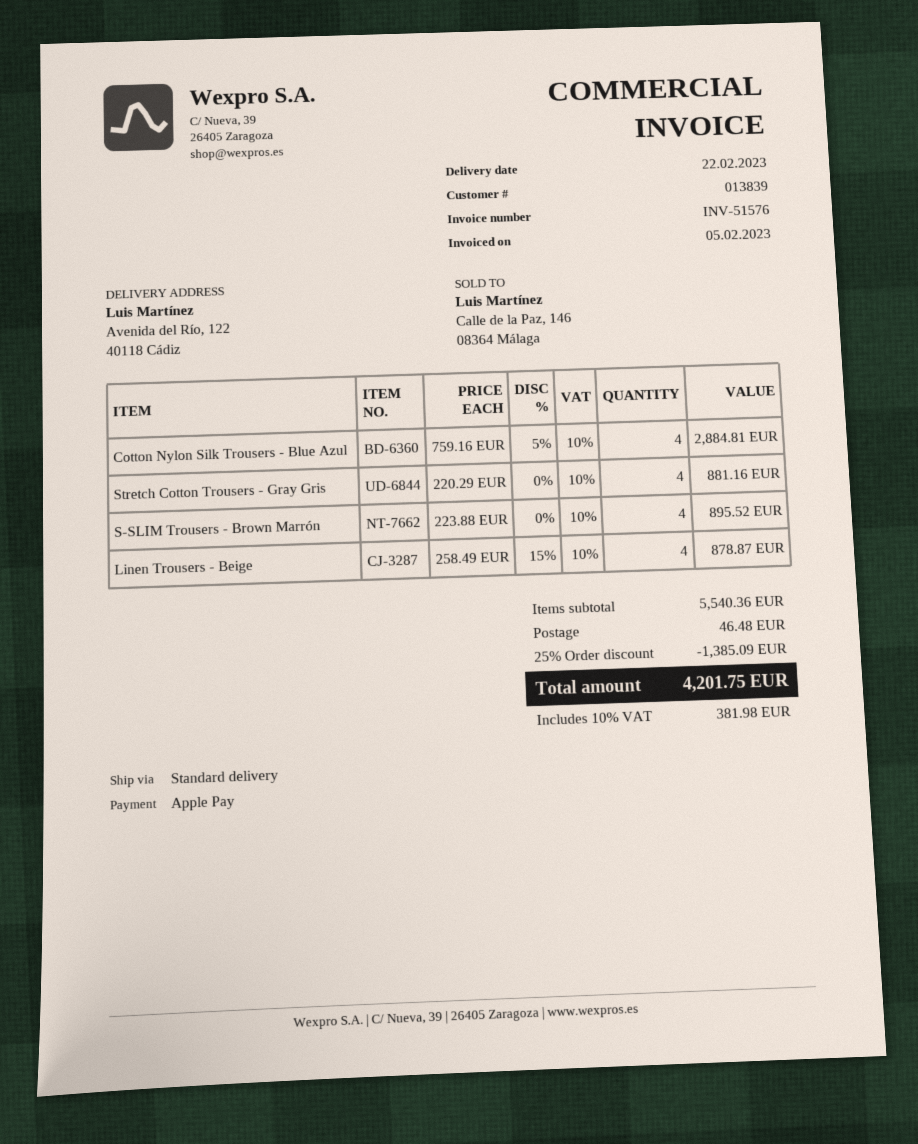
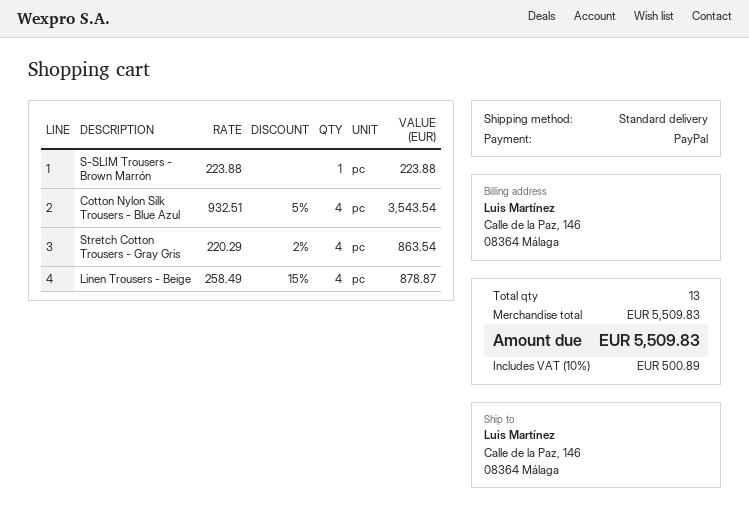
payment method: Apple Pay -> PayPal
ship to: Avenida del Río, 122, 40118 Cádiz -> Calle de la Paz, 146, 08364 Málaga
Cotton Nylon Silk Trousers - Blue Azul: 4 x 759.16 - 5% = 2884.81 -> 4 x 932.51 - 5% = 3543.54
Stretch Cotton Trousers - Gray Gris: 4 x 220.29 = 881.16 -> 4 x 220.29 - 2% = 863.54
S-SLIM Trousers - Brown Marrón: 4 x 223.88 = 895.52 -> 1 x 223.88 = 223.88
subtotal: 5540.36 -> 5509.83
discount: 25% = 1385.09 -> none
shipping: 46.48 -> none
tax: 10% = 381.98 -> 10% = 500.89
total: 4201.75 -> 5509.83

